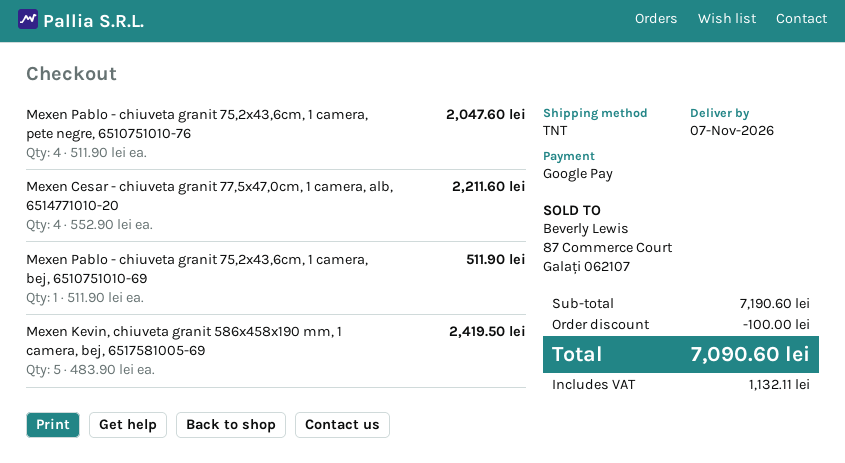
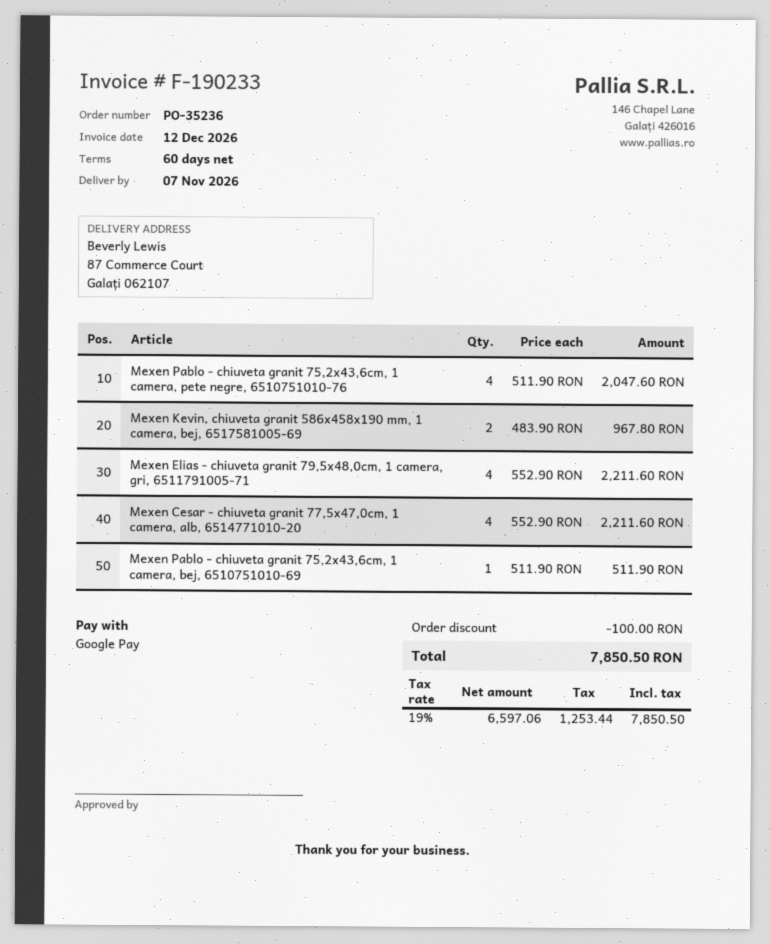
Mexen Kevin, chiuveta granit 586x458x190 mm, 1 camera, bej, 6517581005-69: 5 x 483.90 = 2419.50 -> 2 x 483.90 = 967.80
Mexen Elias - chiuveta granit 79,5x48,0cm, 1 camera, gri, 6511791005-71: none -> 4 x 552.90 = 2211.60
tax: 1132.11 -> 1253.44
total: 7090.60 -> 7850.50

